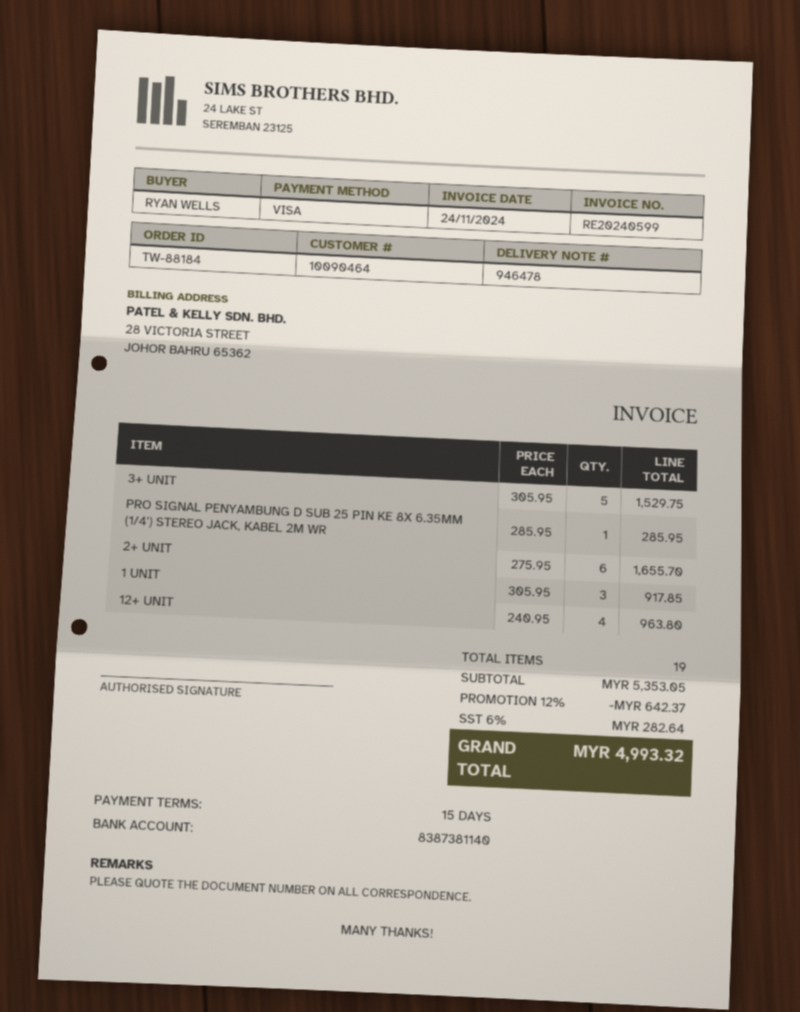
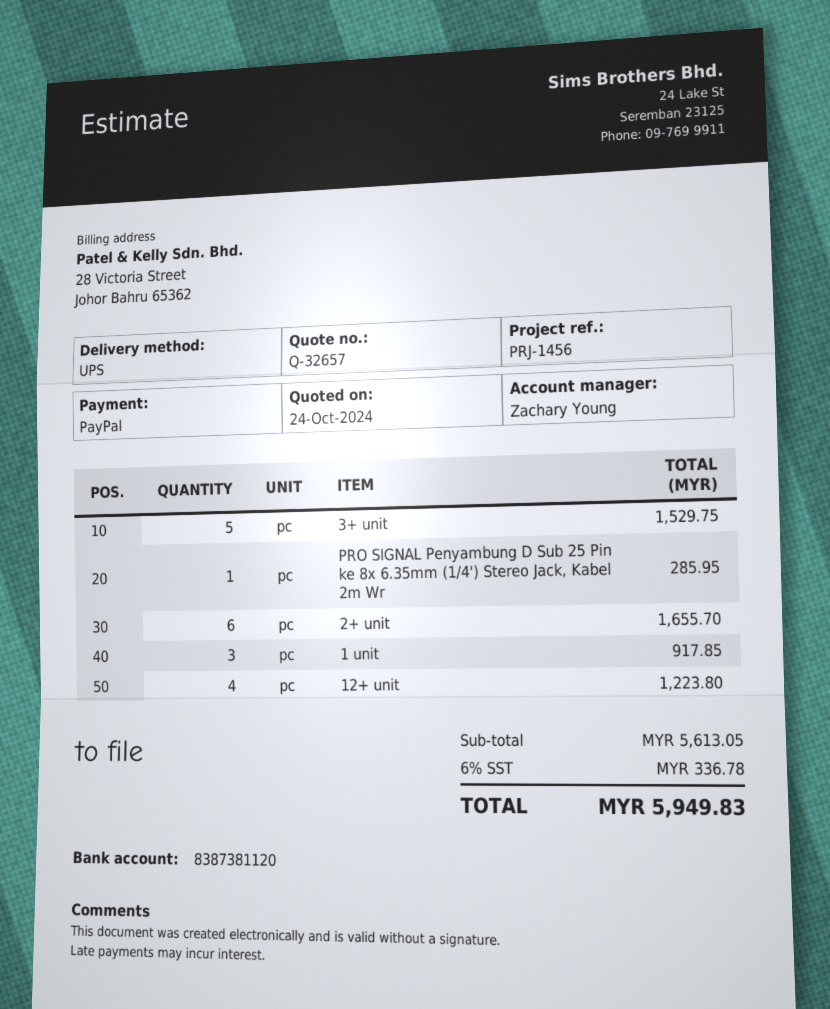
payment method: Visa -> PayPal
bank account: 8387381140 -> 8387381120
12+ UNIT: 4 for 963.80 -> 4 for 1223.80
subtotal: 5353.05 -> 5613.05
discount: 12% = 642.37 -> none
tax: 6% = 282.64 -> 6% = 336.78
total: 4993.32 -> 5949.83

